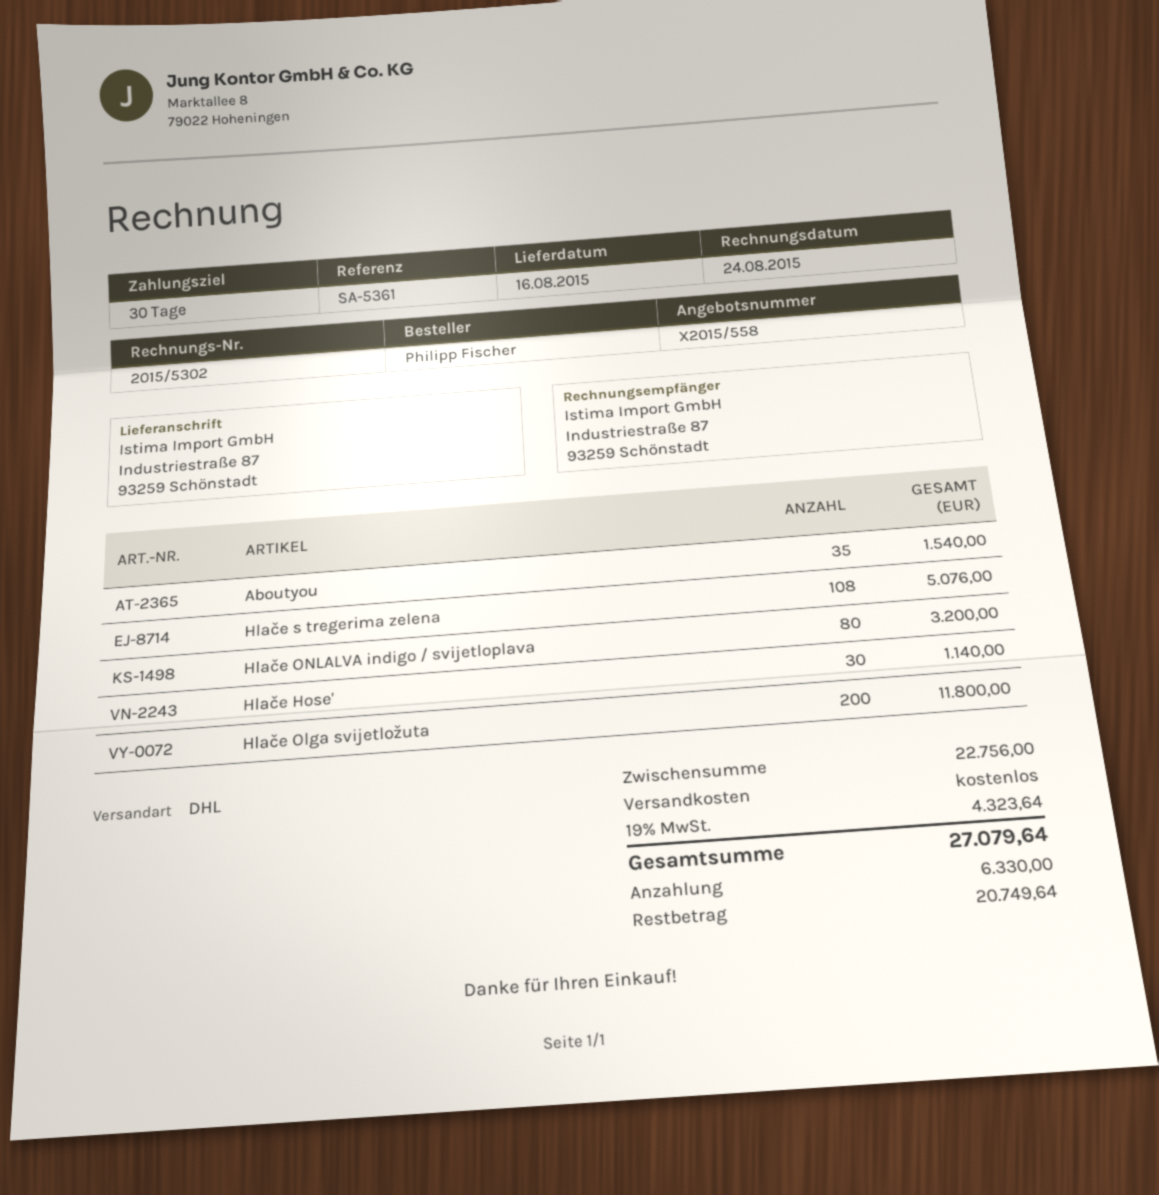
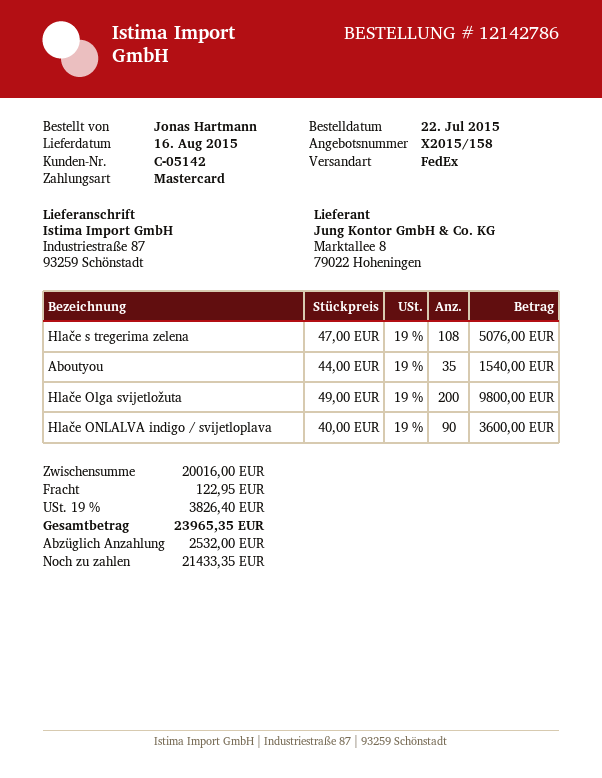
quote number: X2015/558 -> X2015/158
ordered by: Philipp Fischer -> Jonas Hartmann
shipping method: DHL -> FedEx
Hlače ONLALVA indigo / svijetloplava: 80 for 3200.00 -> 90 for 3600.00
Hlače Hose': 30 for 1140.00 -> none
Hlače Olga svijetložuta: 200 for 11800.00 -> 200 for 9800.00
subtotal: 22756.00 -> 20016.00
shipping: 0.00 -> 122.95
tax: 19% = 4323.64 -> 19% = 3826.40
total: 27079.64 -> 23965.35
deposit: 6330.00 -> 2532.00
balance: 20749.64 -> 21433.35

